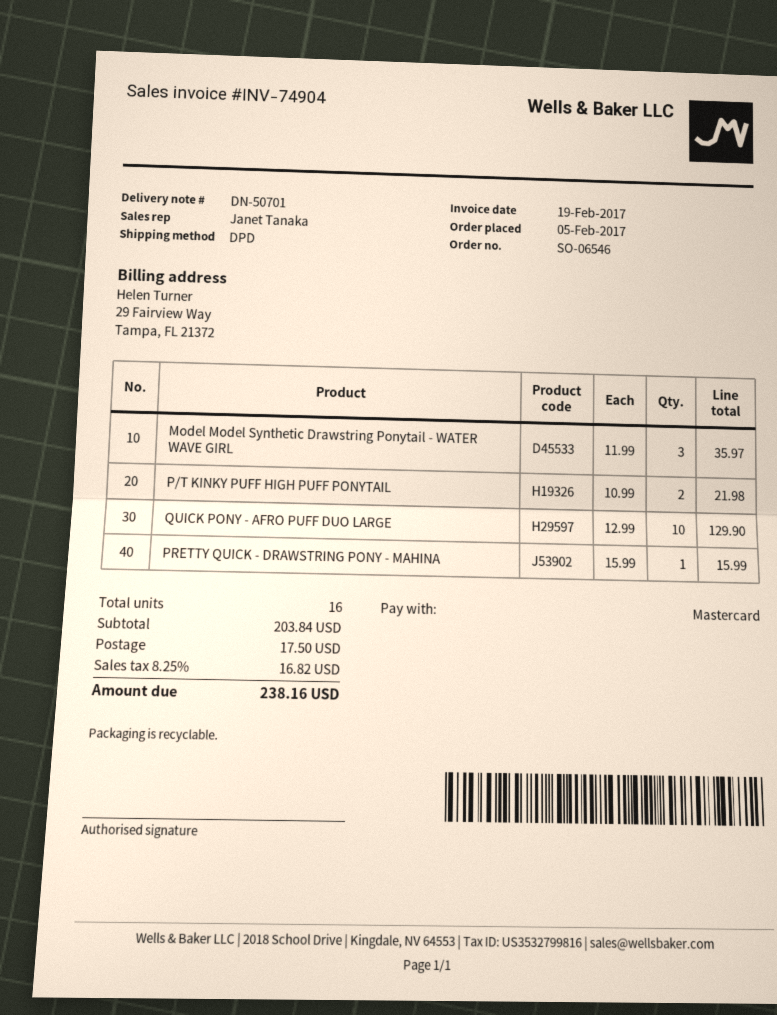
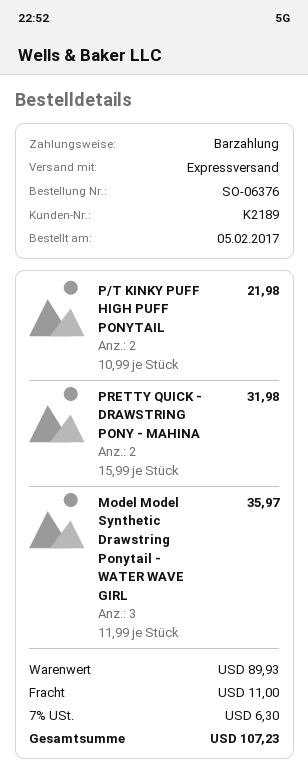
order number: SO-06546 -> SO-06376
payment method: Mastercard -> cash
shipping method: DPD -> express
QUICK PONY - AFRO PUFF DUO LARGE: 10 x 12.99 = 129.90 -> none
PRETTY QUICK - DRAWSTRING PONY - MAHINA: 1 x 15.99 = 15.99 -> 2 x 15.99 = 31.98
subtotal: 203.84 -> 89.93
shipping: 17.50 -> 11.00
tax: 8.25% = 16.82 -> 7% = 6.30
total: 238.16 -> 107.23

